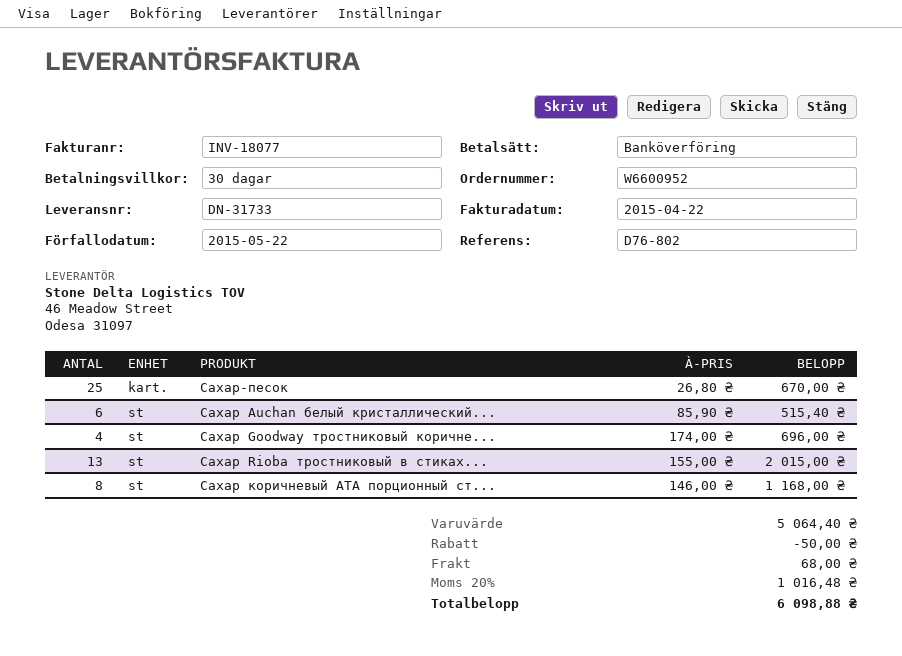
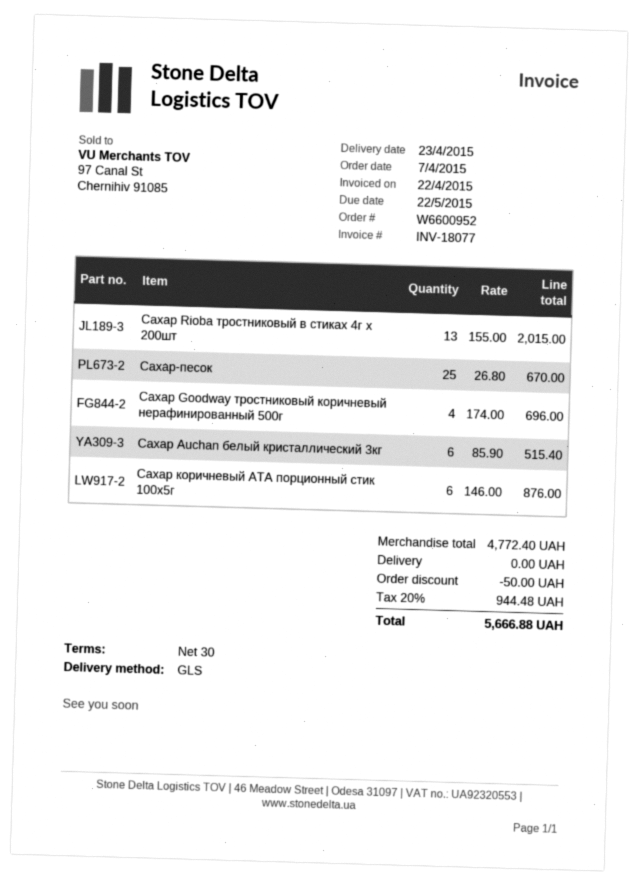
Сахар коричневый АТА порционный ст...: 8 x 146.00 = 1168.00 -> 6 x 146.00 = 876.00
subtotal: 5064.40 -> 4772.40
shipping: 68.00 -> 0.00
tax: 20% = 1016.48 -> 20% = 944.48
total: 6098.88 -> 5666.88

